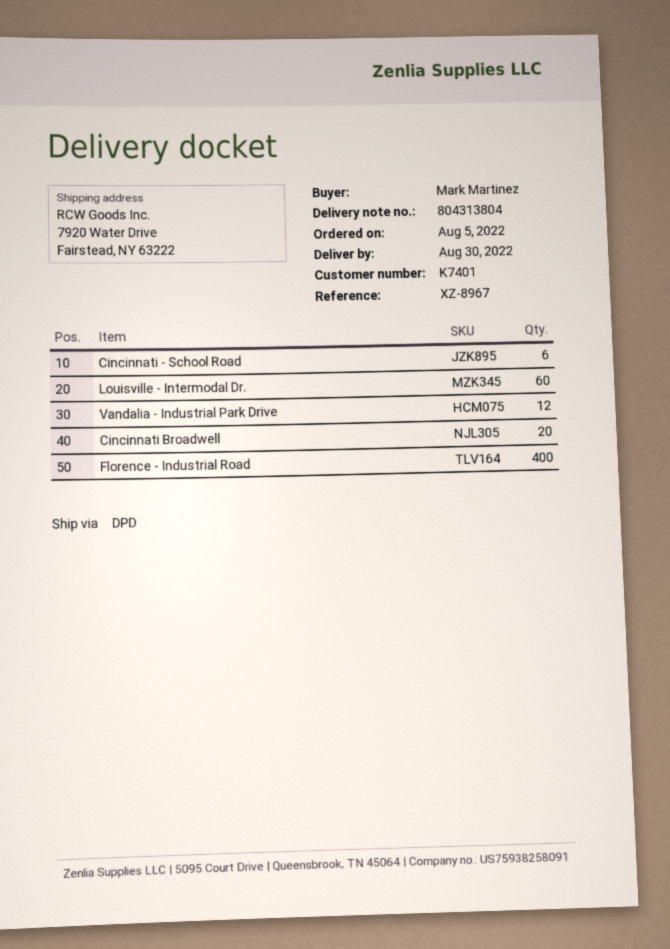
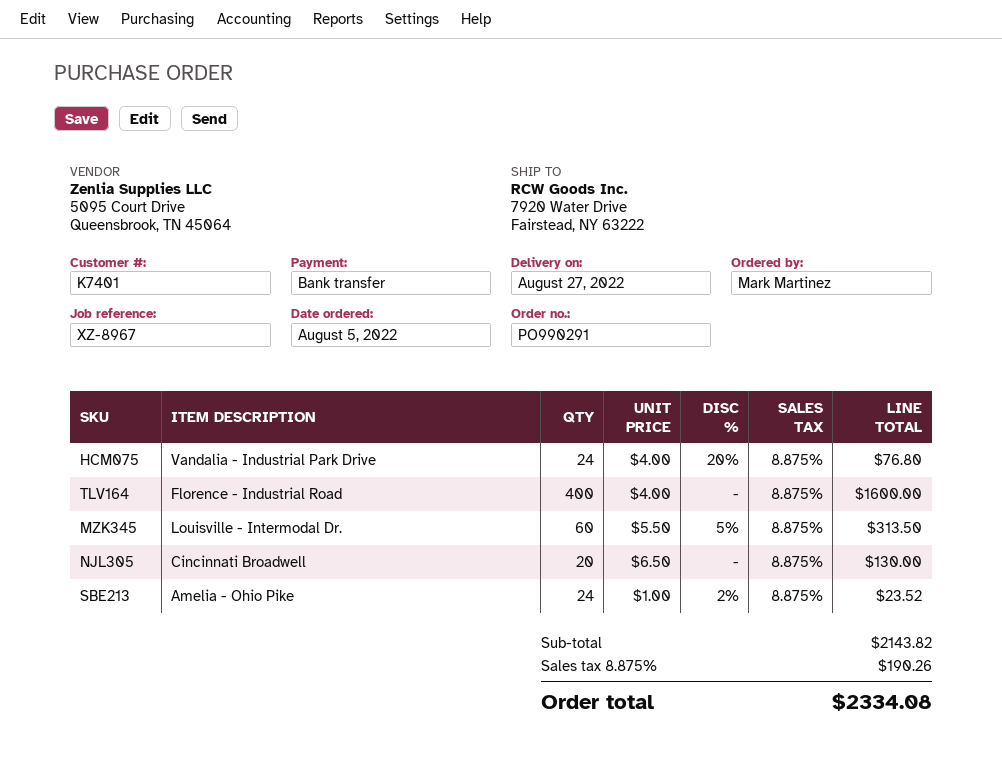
delivery date: 2022-08-30 -> 2022-08-27
Cincinnati - School Road: 6 -> none
Vandalia - Industrial Park Drive: 12 -> 24
Amelia - Ohio Pike: none -> 24

